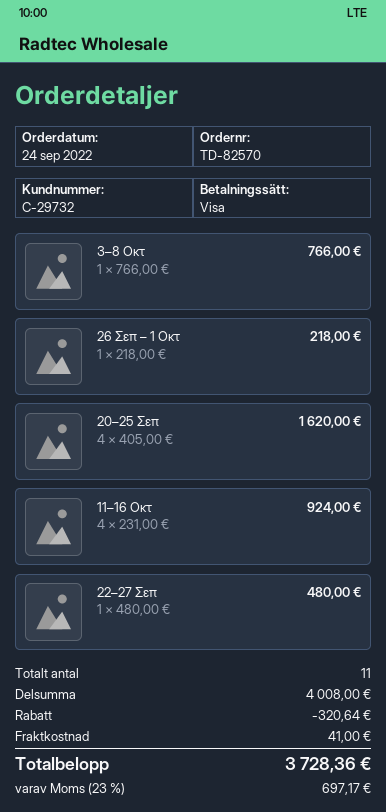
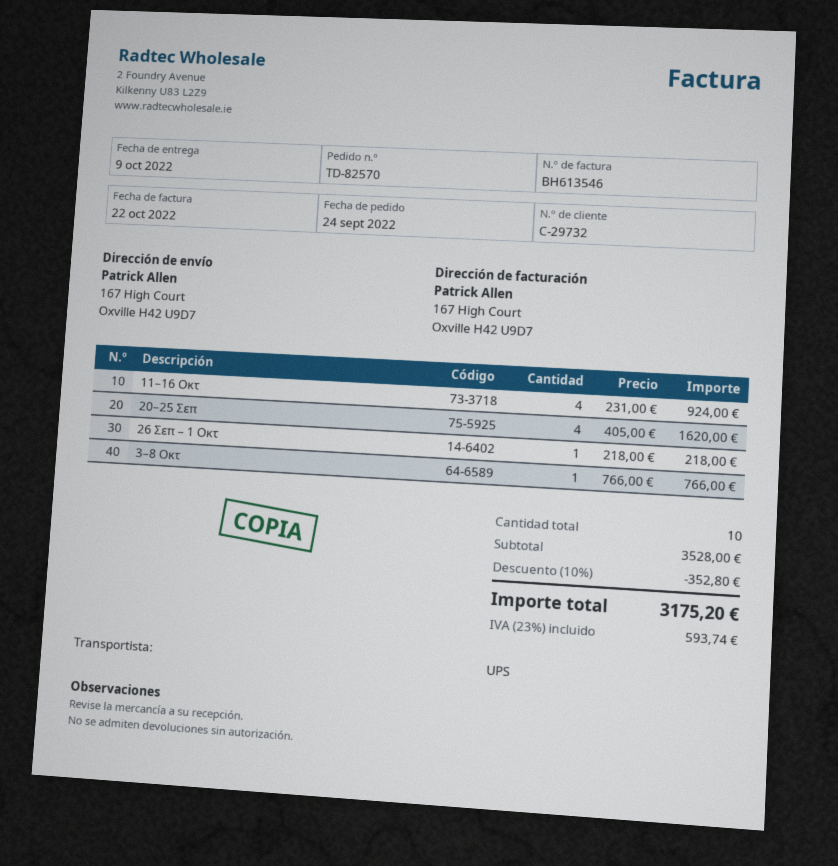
22–27 Σεπ: 1 x 480.00 = 480.00 -> none
total quantity: 11 -> 10
subtotal: 4008.00 -> 3528.00
discount: 320.64 -> 352.80
shipping: 41.00 -> none
tax: 23% = 697.17 -> 23% = 593.74
total: 3728.36 -> 3175.20

